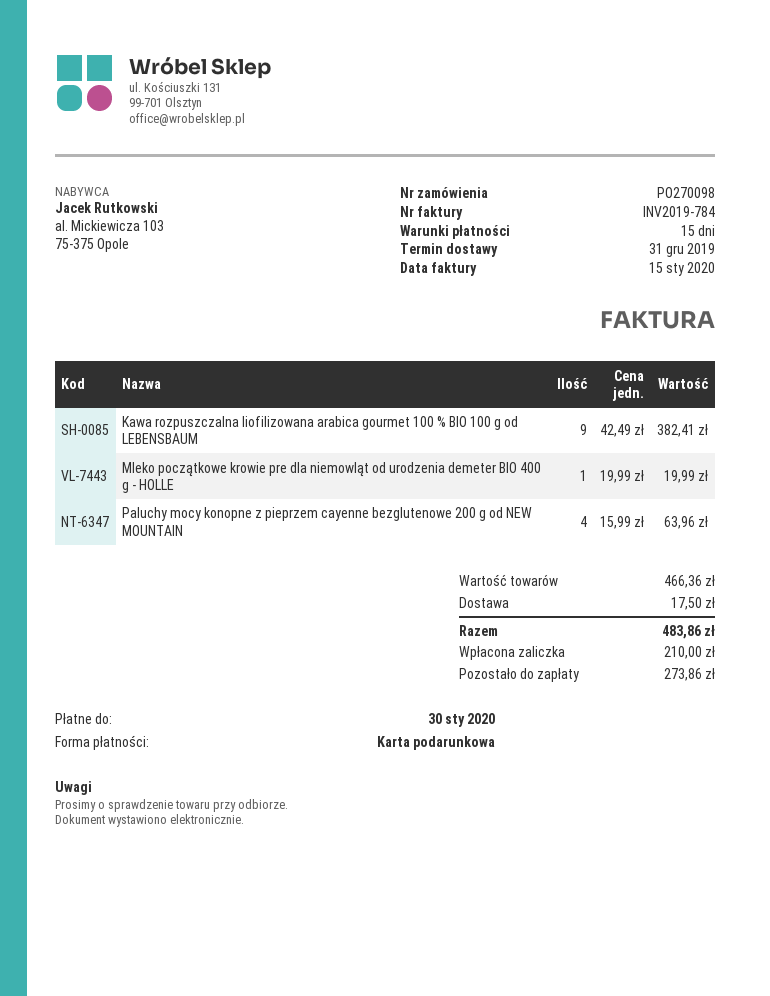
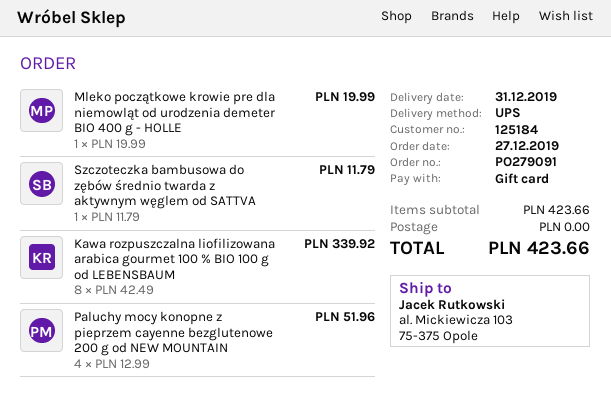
order number: PO270098 -> PO279091
Kawa rozpuszczalna liofilizowana arabica gourmet 100 % BIO 100 g od LEBENSBAUM: 9 x 42.49 = 382.41 -> 8 x 42.49 = 339.92
Paluchy mocy konopne z pieprzem cayenne bezglutenowe 200 g od NEW MOUNTAIN: 4 x 15.99 = 63.96 -> 4 x 12.99 = 51.96
Szczoteczka bambusowa do zębów średnio twarda z aktywnym węglem od SATTVA: none -> 1 x 11.79 = 11.79
subtotal: 466.36 -> 423.66
shipping: 17.50 -> 0.00
total: 483.86 -> 423.66

